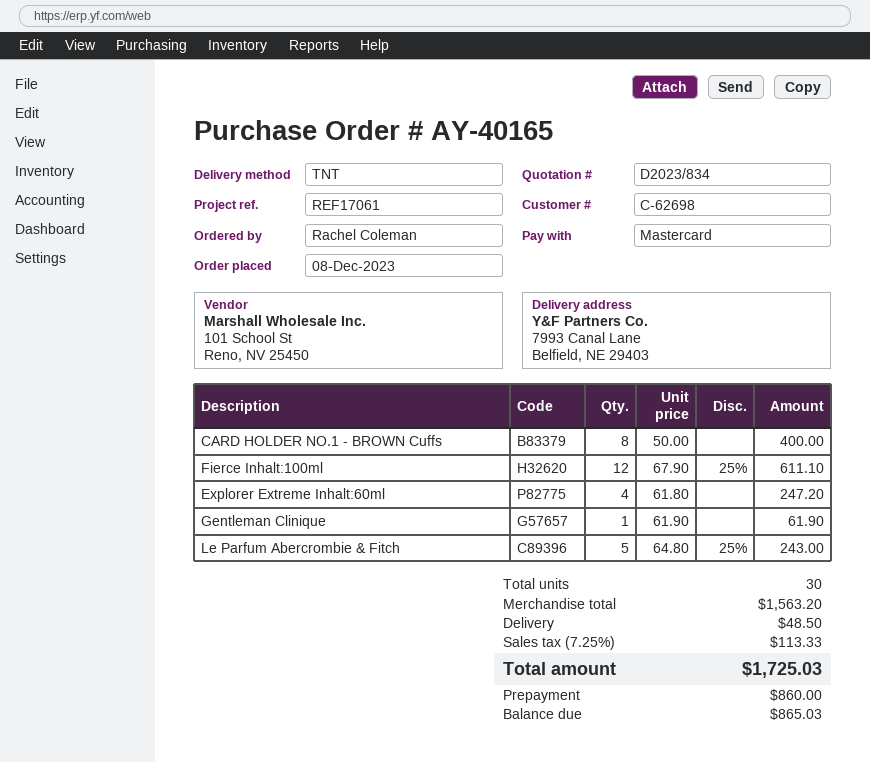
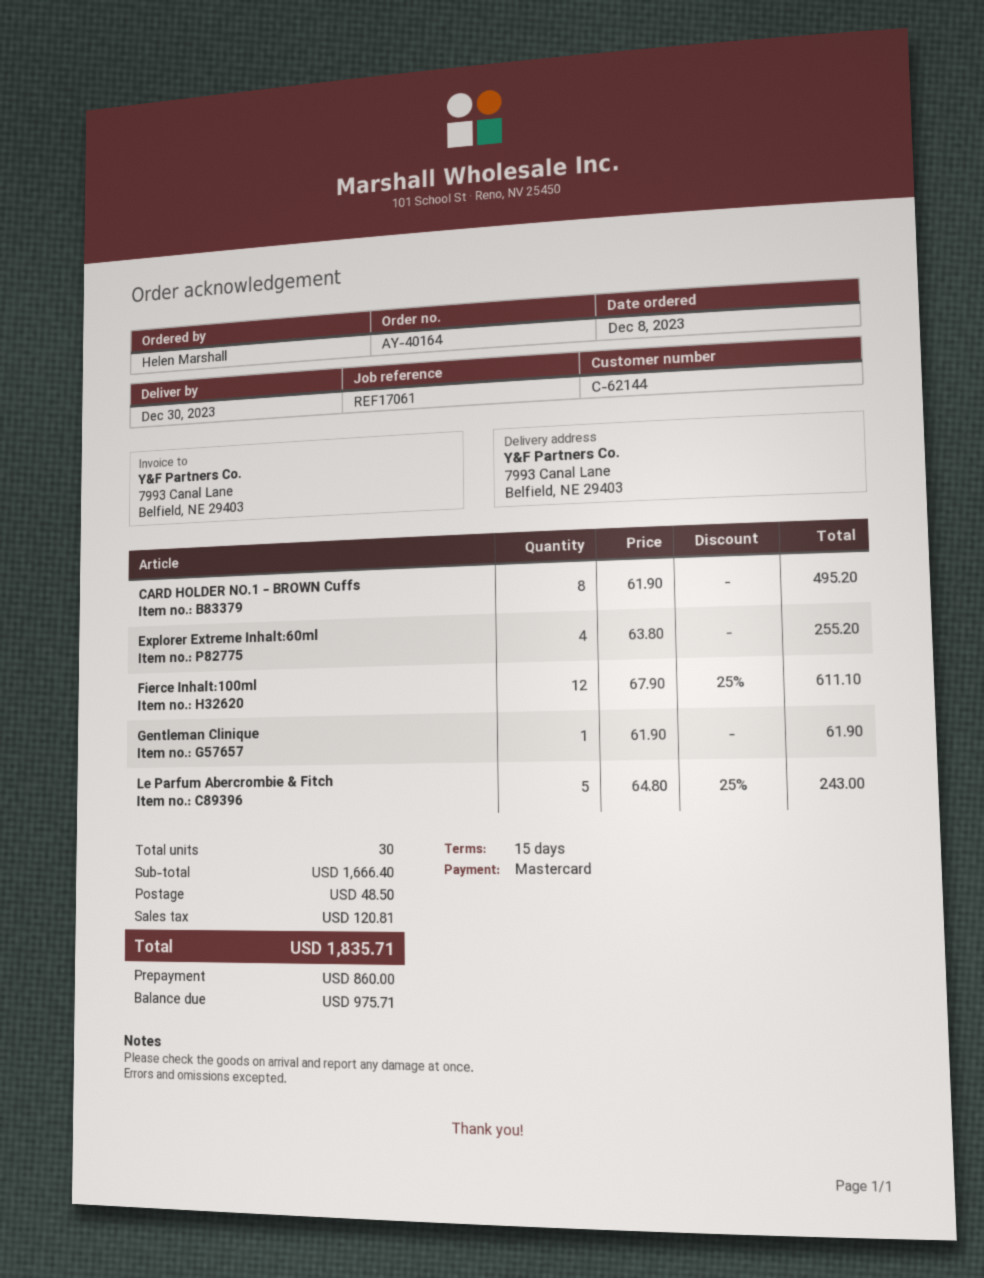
order number: AY-40165 -> AY-40164
customer number: C-62698 -> C-62144
ordered by: Rachel Coleman -> Helen Marshall
CARD HOLDER NO.1 - BROWN Cuffs: 8 x 50.00 = 400.00 -> 8 x 61.90 = 495.20
Explorer Extreme Inhalt:60ml: 4 x 61.80 = 247.20 -> 4 x 63.80 = 255.20
subtotal: 1563.20 -> 1666.40
tax: 113.33 -> 120.81
total: 1725.03 -> 1835.71
balance: 865.03 -> 975.71

